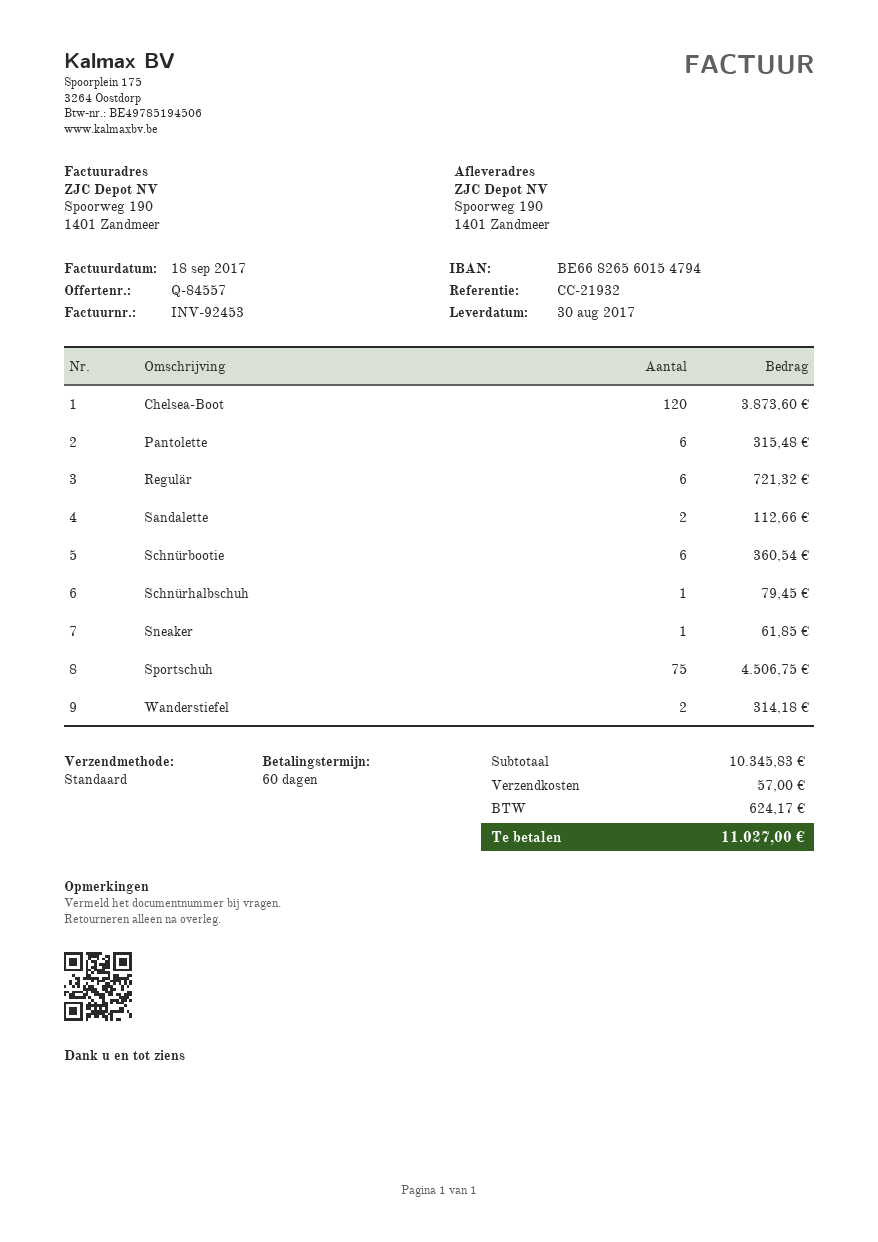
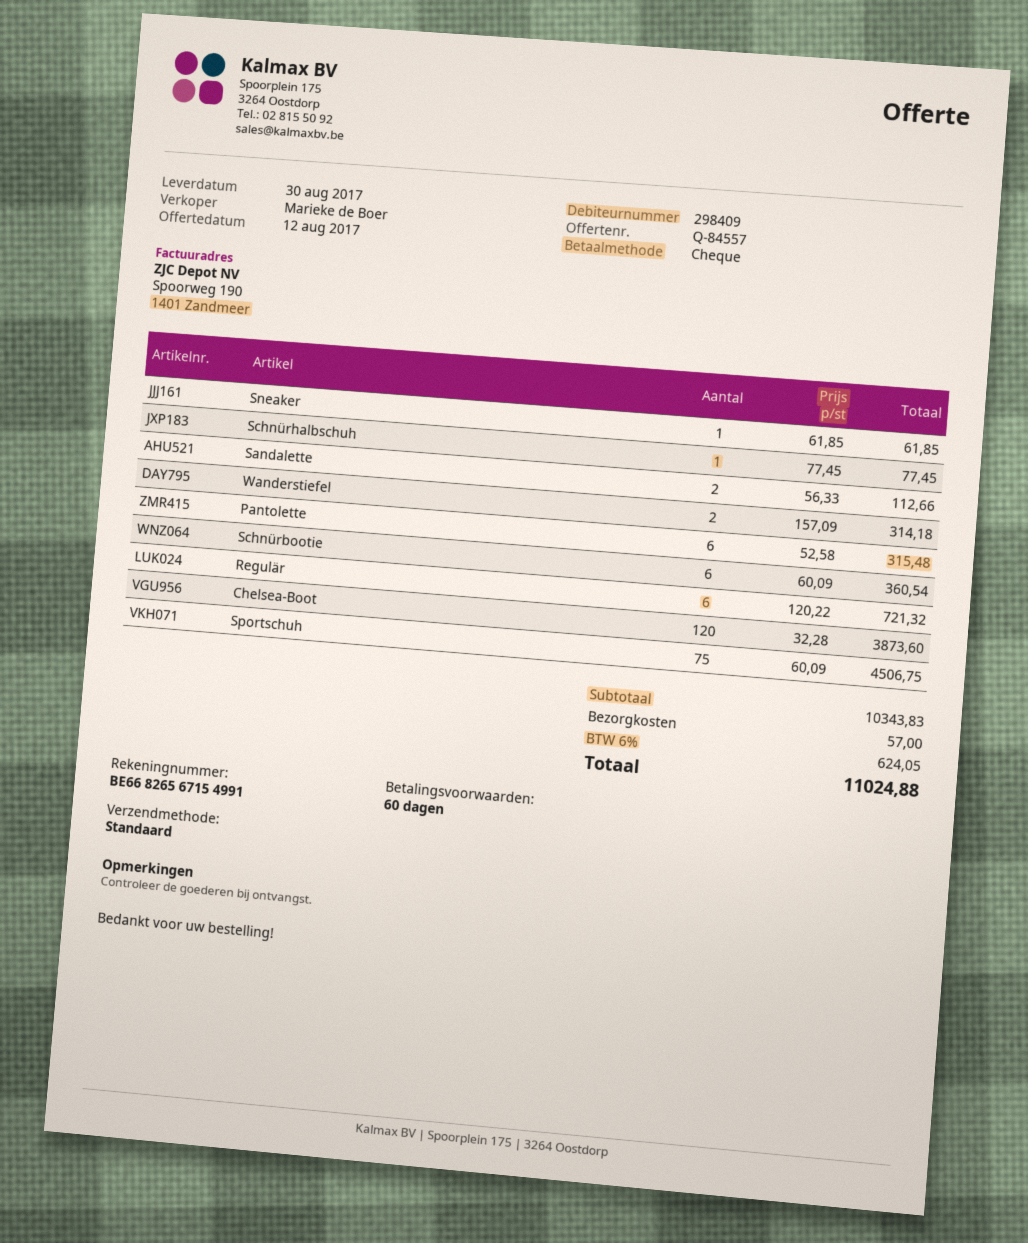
bank account: BE66826560154794 -> BE66826567154991
Schnürhalbschuh: 1 for 79.45 -> 1 for 77.45
subtotal: 10345.83 -> 10343.83
tax: 624.17 -> 624.05
total: 11027.00 -> 11024.88

